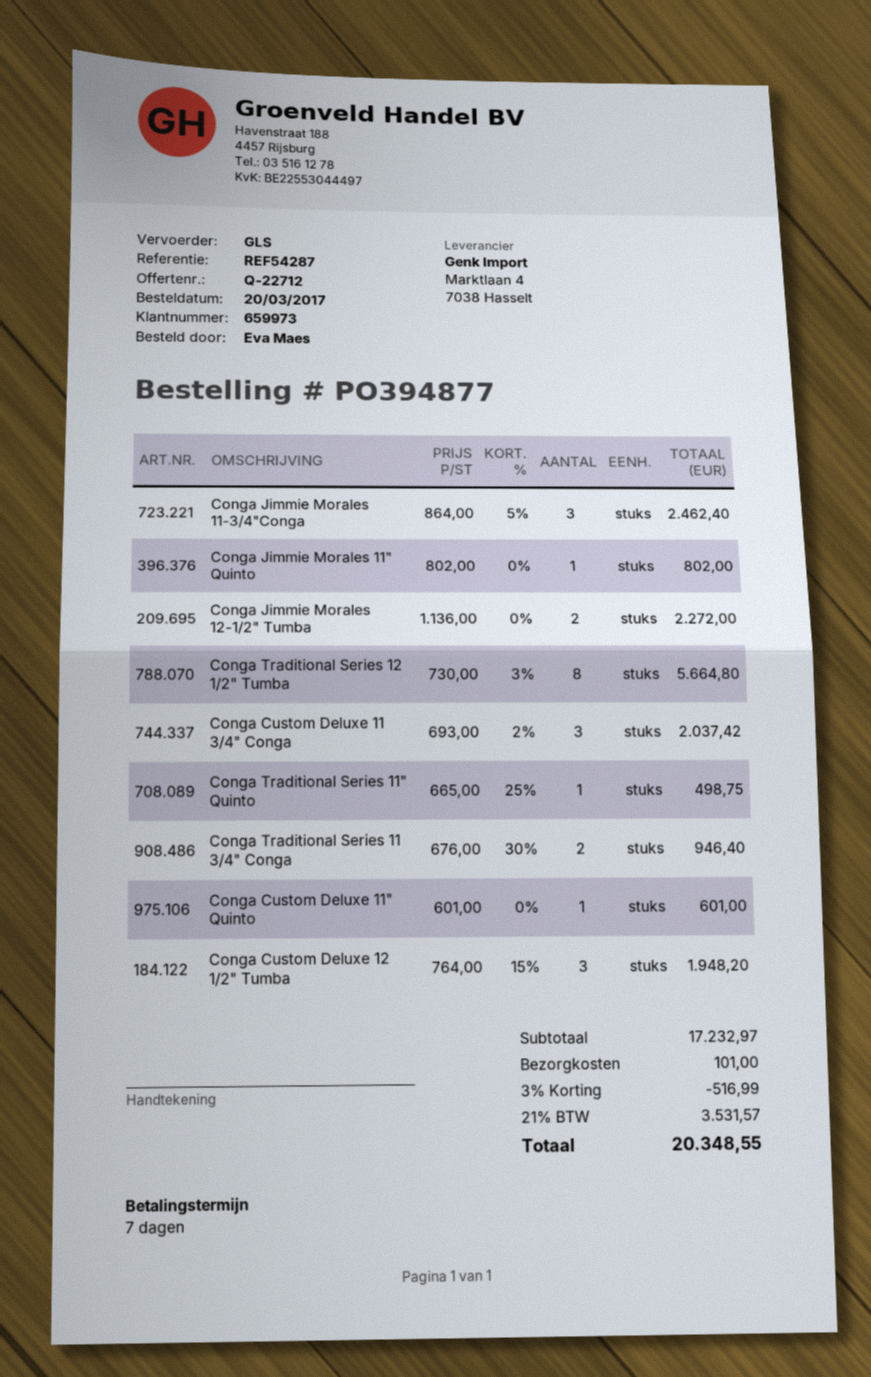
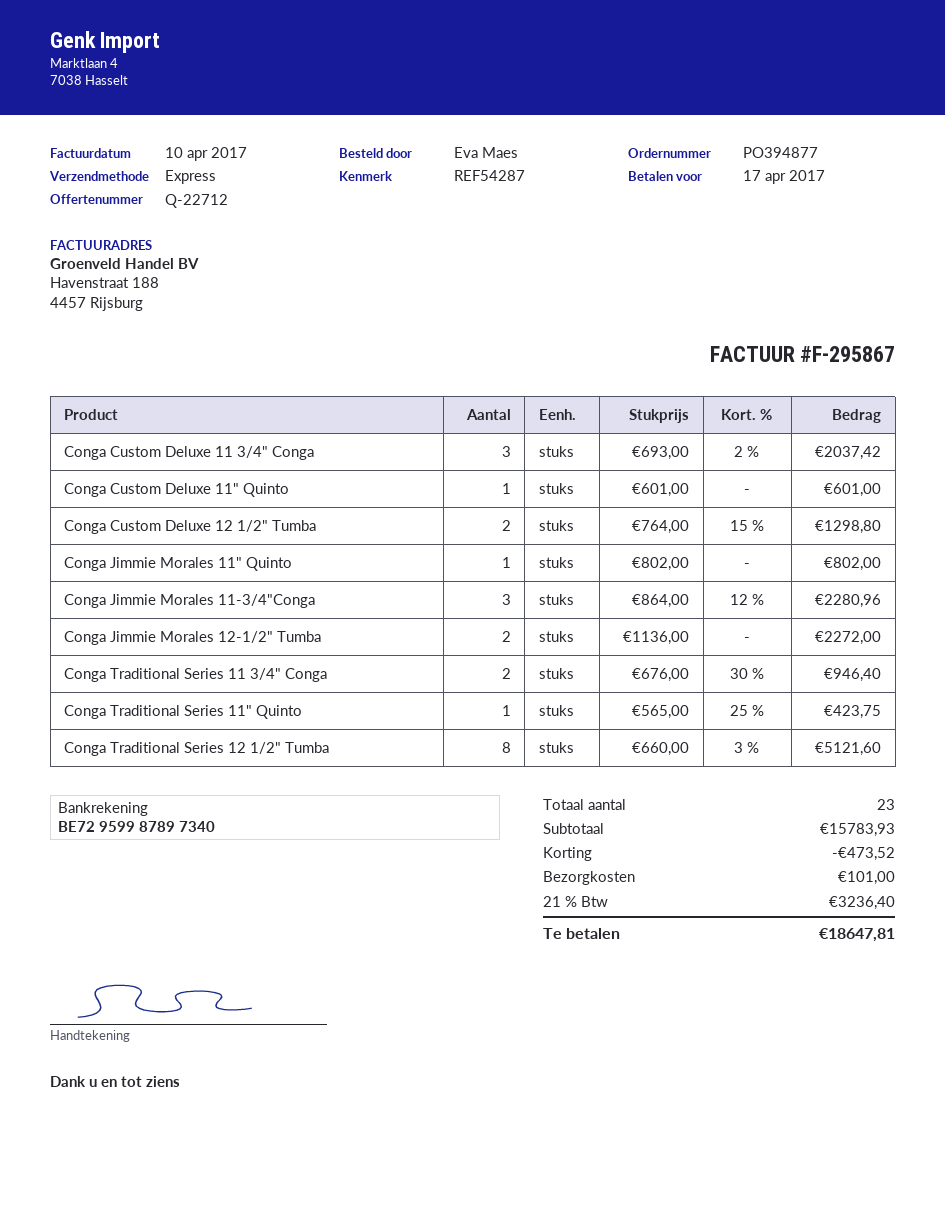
shipping method: GLS -> express
Conga Jimmie Morales 11-3/4"Conga: 3 x 864.00 - 5% = 2462.40 -> 3 x 864.00 - 12% = 2280.96
Conga Traditional Series 12 1/2" Tumba: 8 x 730.00 - 3% = 5664.80 -> 8 x 660.00 - 3% = 5121.60
Conga Traditional Series 11" Quinto: 1 x 665.00 - 25% = 498.75 -> 1 x 565.00 - 25% = 423.75
Conga Custom Deluxe 12 1/2" Tumba: 3 x 764.00 - 15% = 1948.20 -> 2 x 764.00 - 15% = 1298.80
subtotal: 17232.97 -> 15783.93
discount: 516.99 -> 473.52
tax: 21% = 3531.57 -> 21% = 3236.40
total: 20348.55 -> 18647.81

